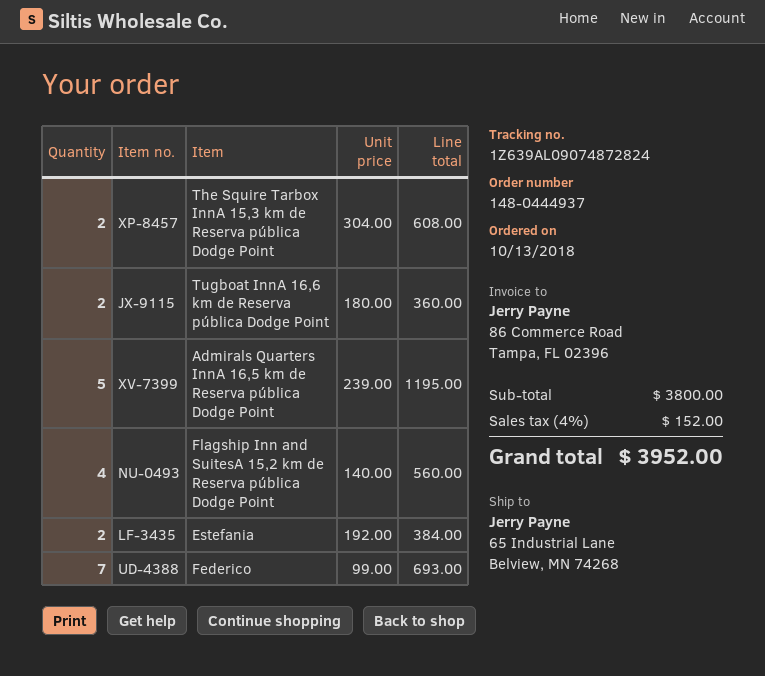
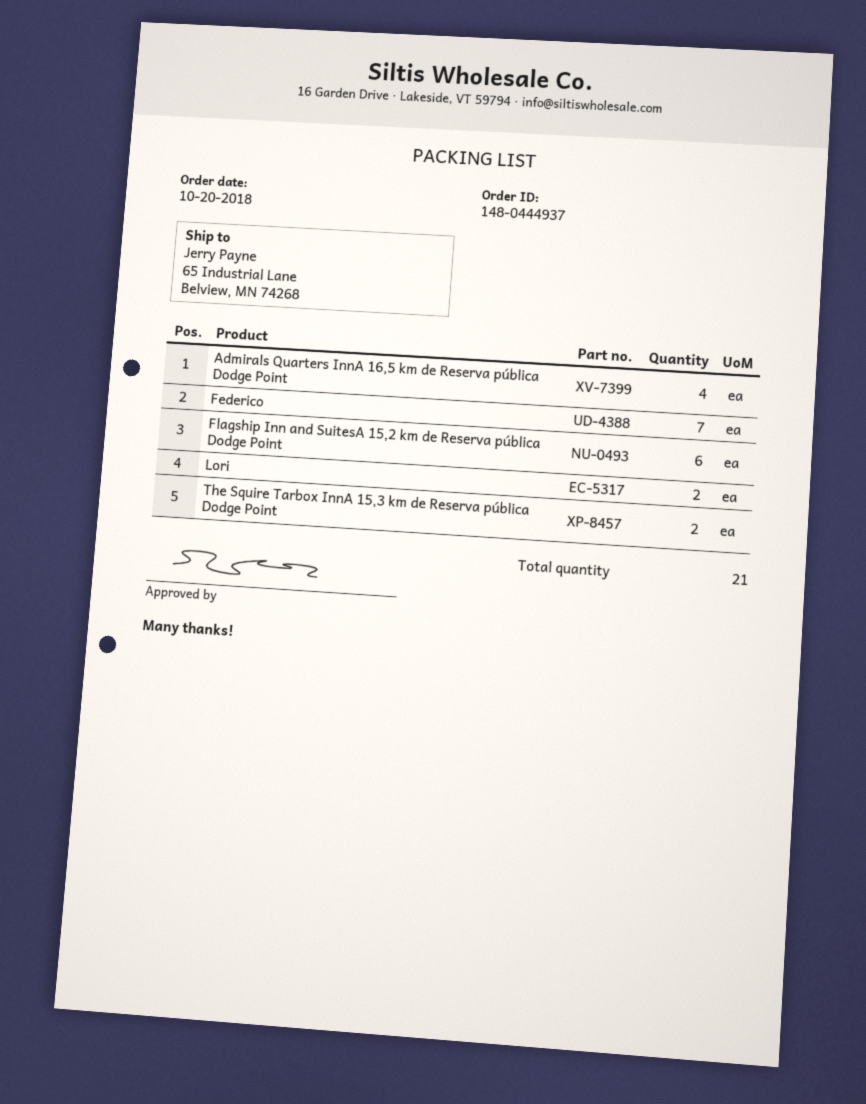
order date: 2018-10-13 -> 2018-10-20
Tugboat InnA 16,6 km de Reserva pública Dodge Point: 2 -> none
Admirals Quarters InnA 16,5 km de Reserva pública Dodge Point: 5 -> 4
Flagship Inn and SuitesA 15,2 km de Reserva pública Dodge Point: 4 -> 6
Estefania: 2 -> none
Lori: none -> 2

